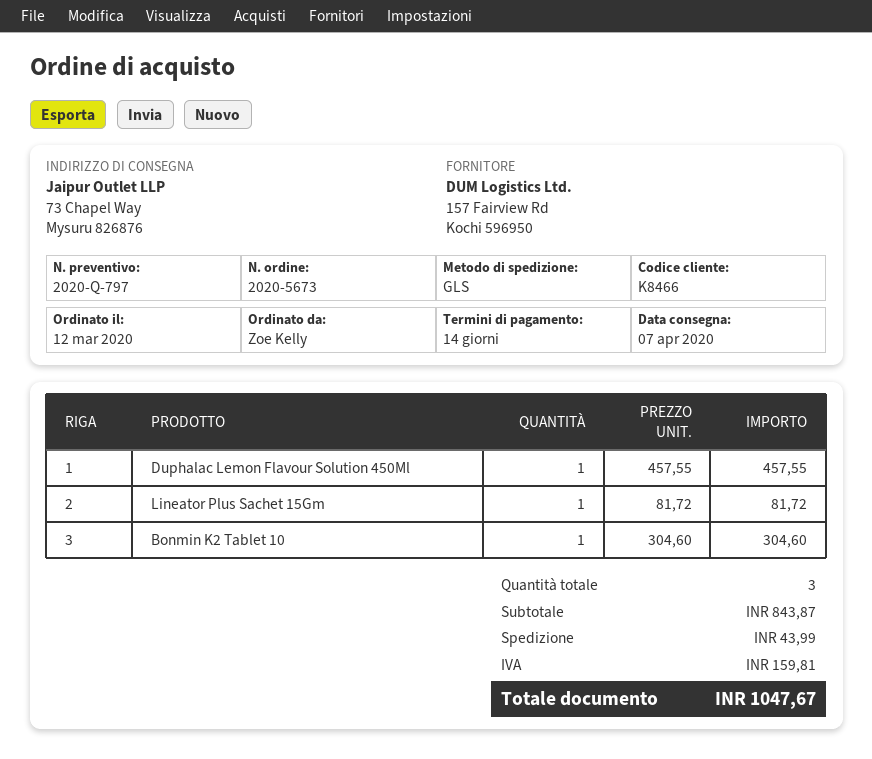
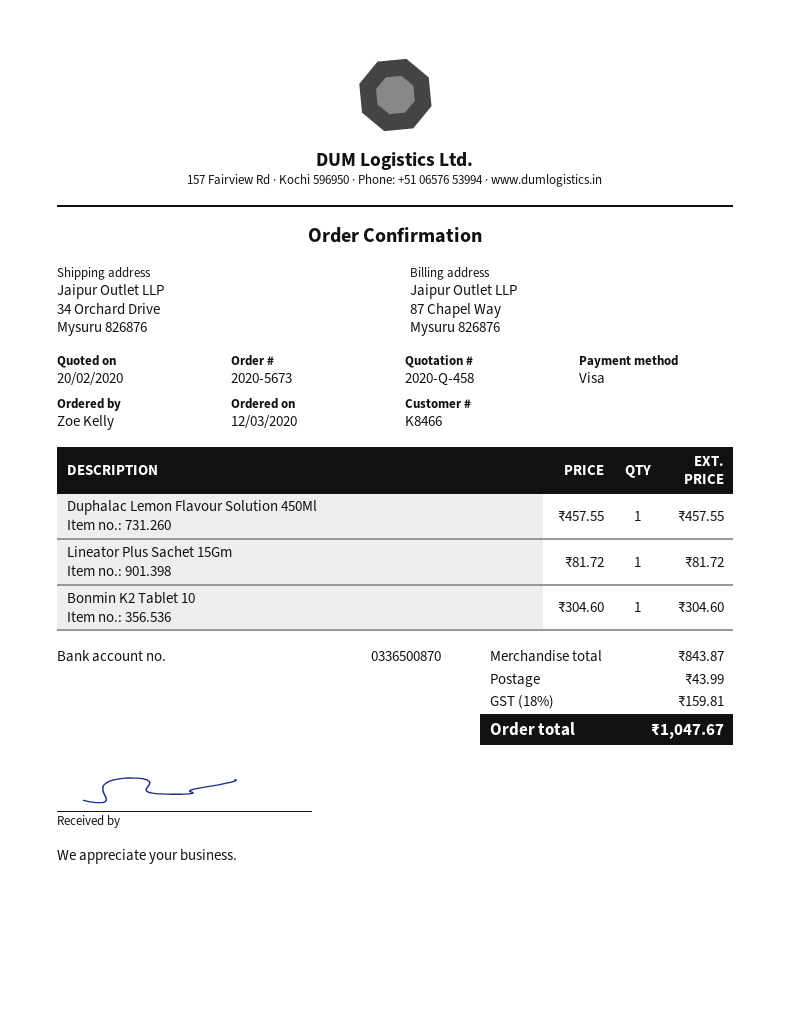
quote number: 2020-Q-797 -> 2020-Q-458
ship to: 73 Chapel Way, Mysuru 826876 -> 34 Orchard Drive, Mysuru 826876

